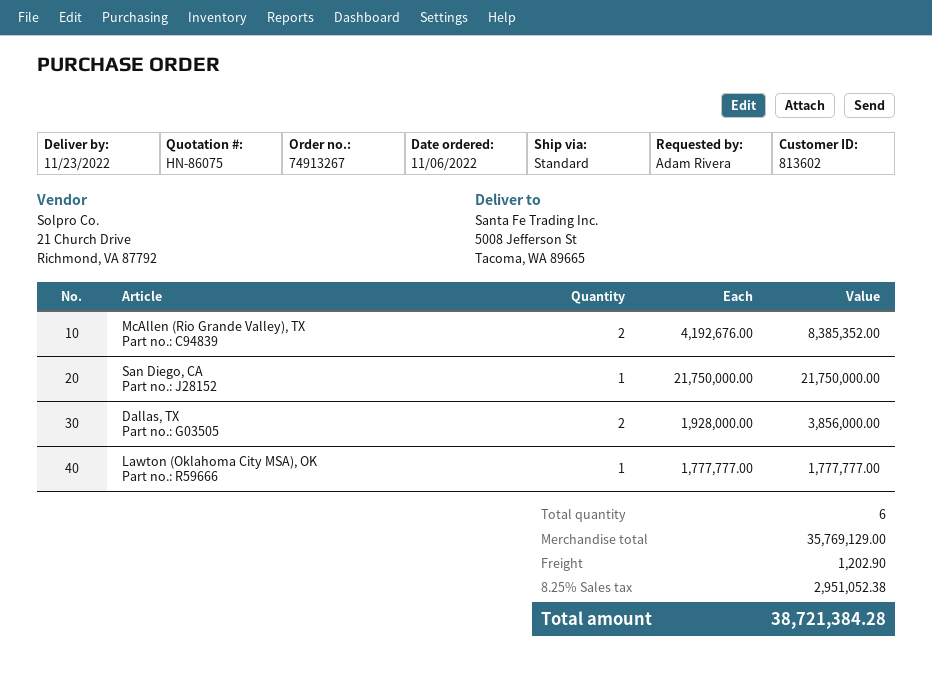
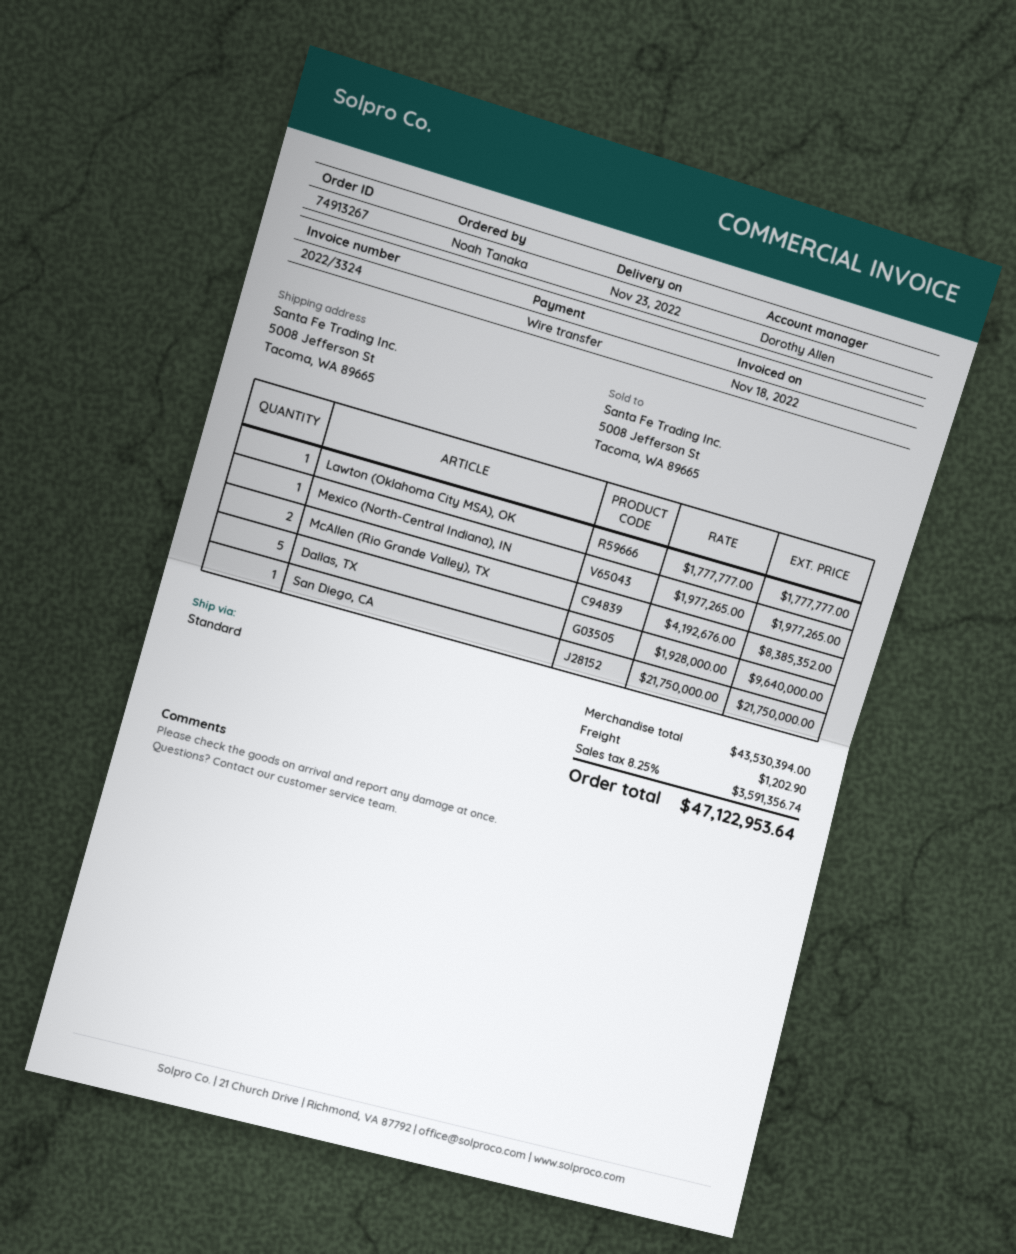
ordered by: Adam Rivera -> Noah Tanaka
Dallas, TX: 2 x 1928000.00 = 3856000.00 -> 5 x 1928000.00 = 9640000.00
Mexico (North-Central Indiana), IN: none -> 1 x 1977265.00 = 1977265.00
subtotal: 35769129.00 -> 43530394.00
tax: 8.25% = 2951052.38 -> 8.25% = 3591356.74
total: 38721384.28 -> 47122953.64

